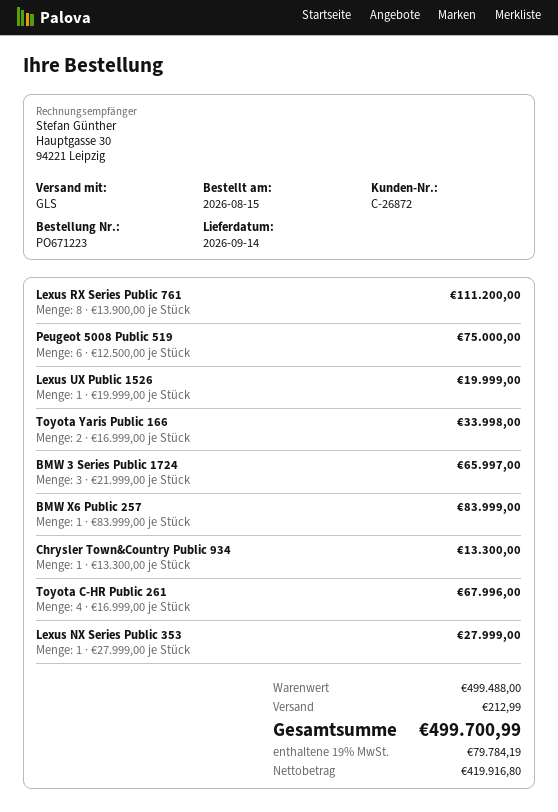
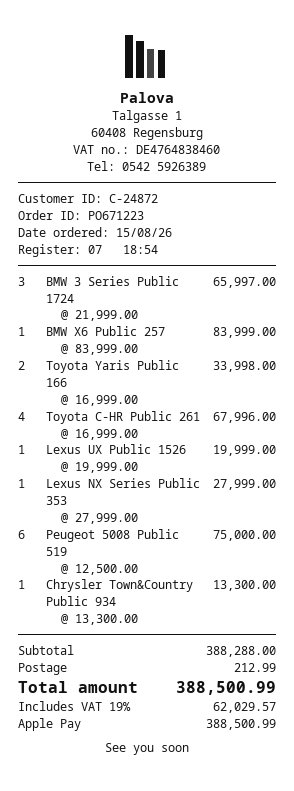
customer number: C-26872 -> C-24872
Lexus RX Series Public 761: 8 x 13900.00 = 111200.00 -> none
subtotal: 499488.00 -> 388288.00
tax: 19% = 79784.19 -> 19% = 62029.57
total: 499700.99 -> 388500.99

